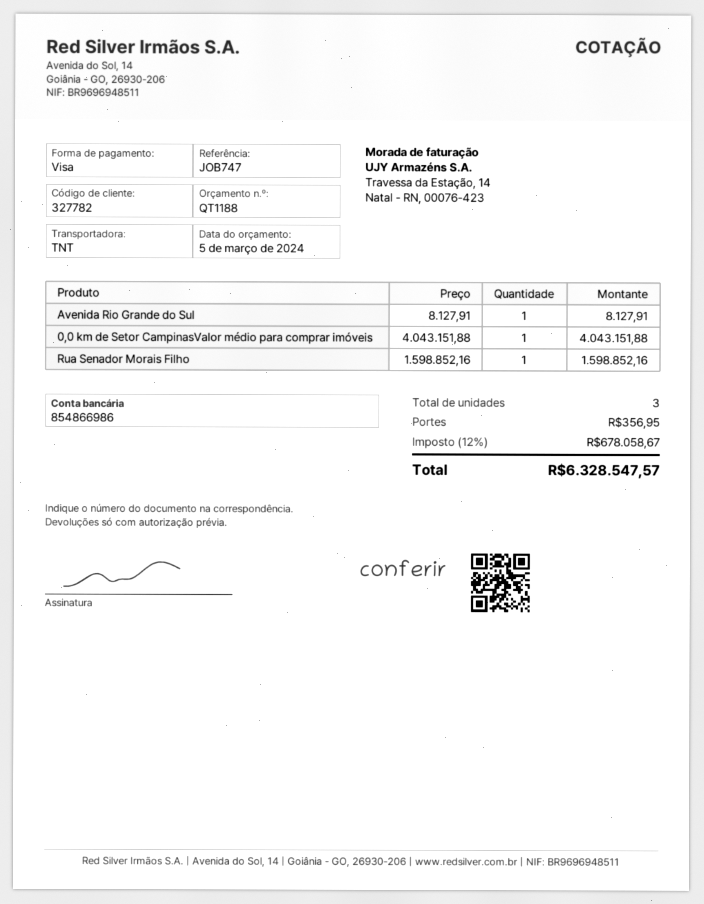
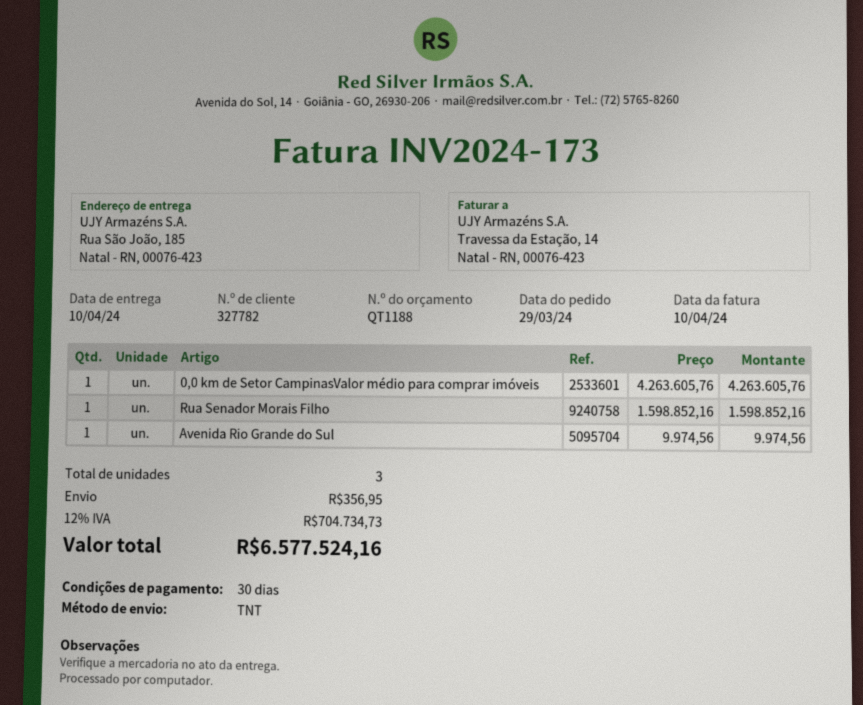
Avenida Rio Grande do Sul: 1 x 8127.91 = 8127.91 -> 1 x 9974.56 = 9974.56
0,0 km de Setor CampinasValor médio para comprar imóveis: 1 x 4043151.88 = 4043151.88 -> 1 x 4263605.76 = 4263605.76
tax: 12% = 678058.67 -> 12% = 704734.73
total: 6328547.57 -> 6577524.16

